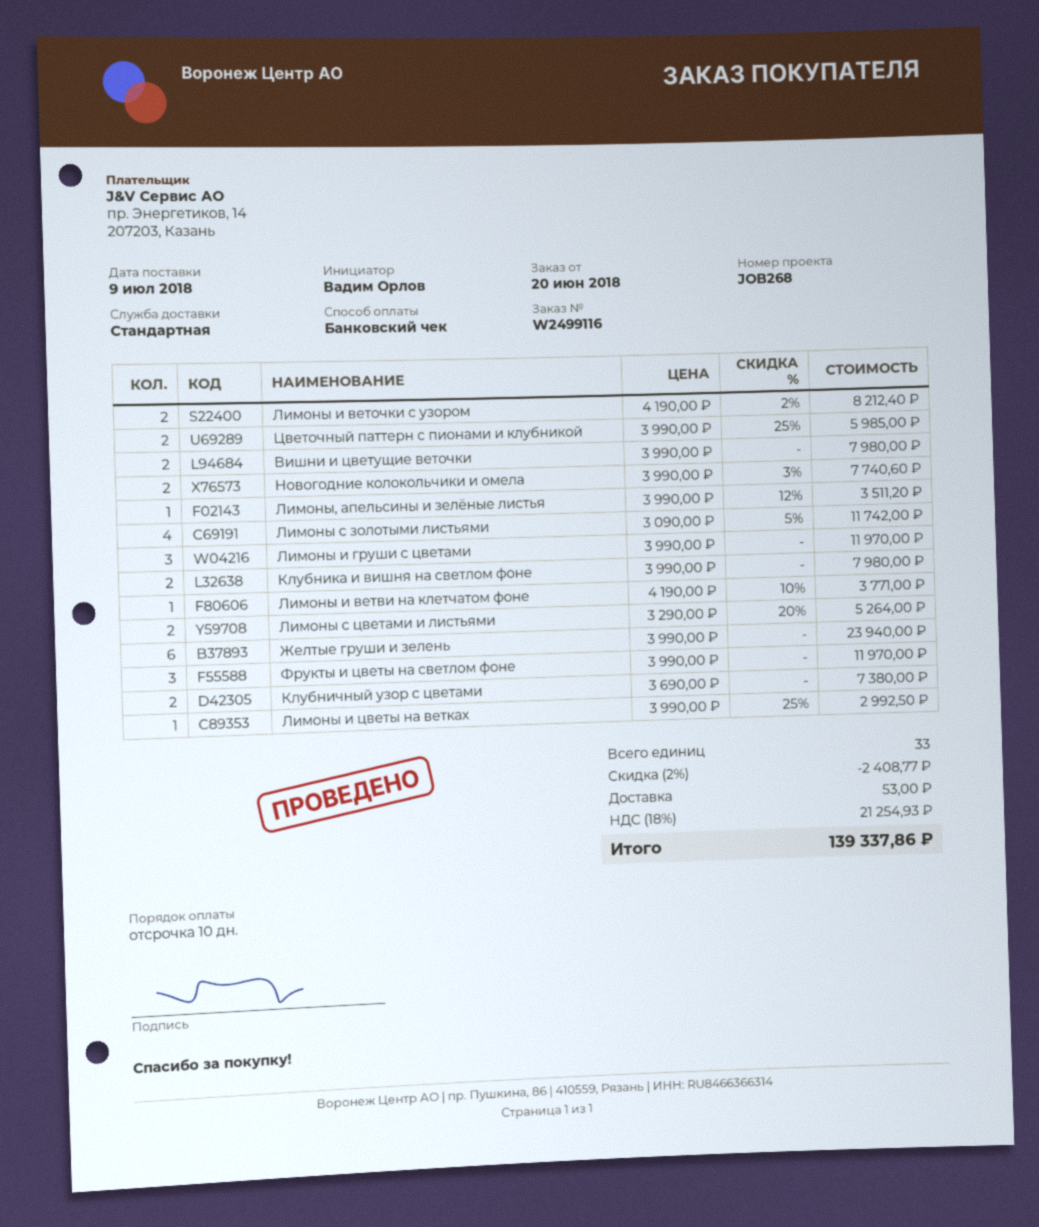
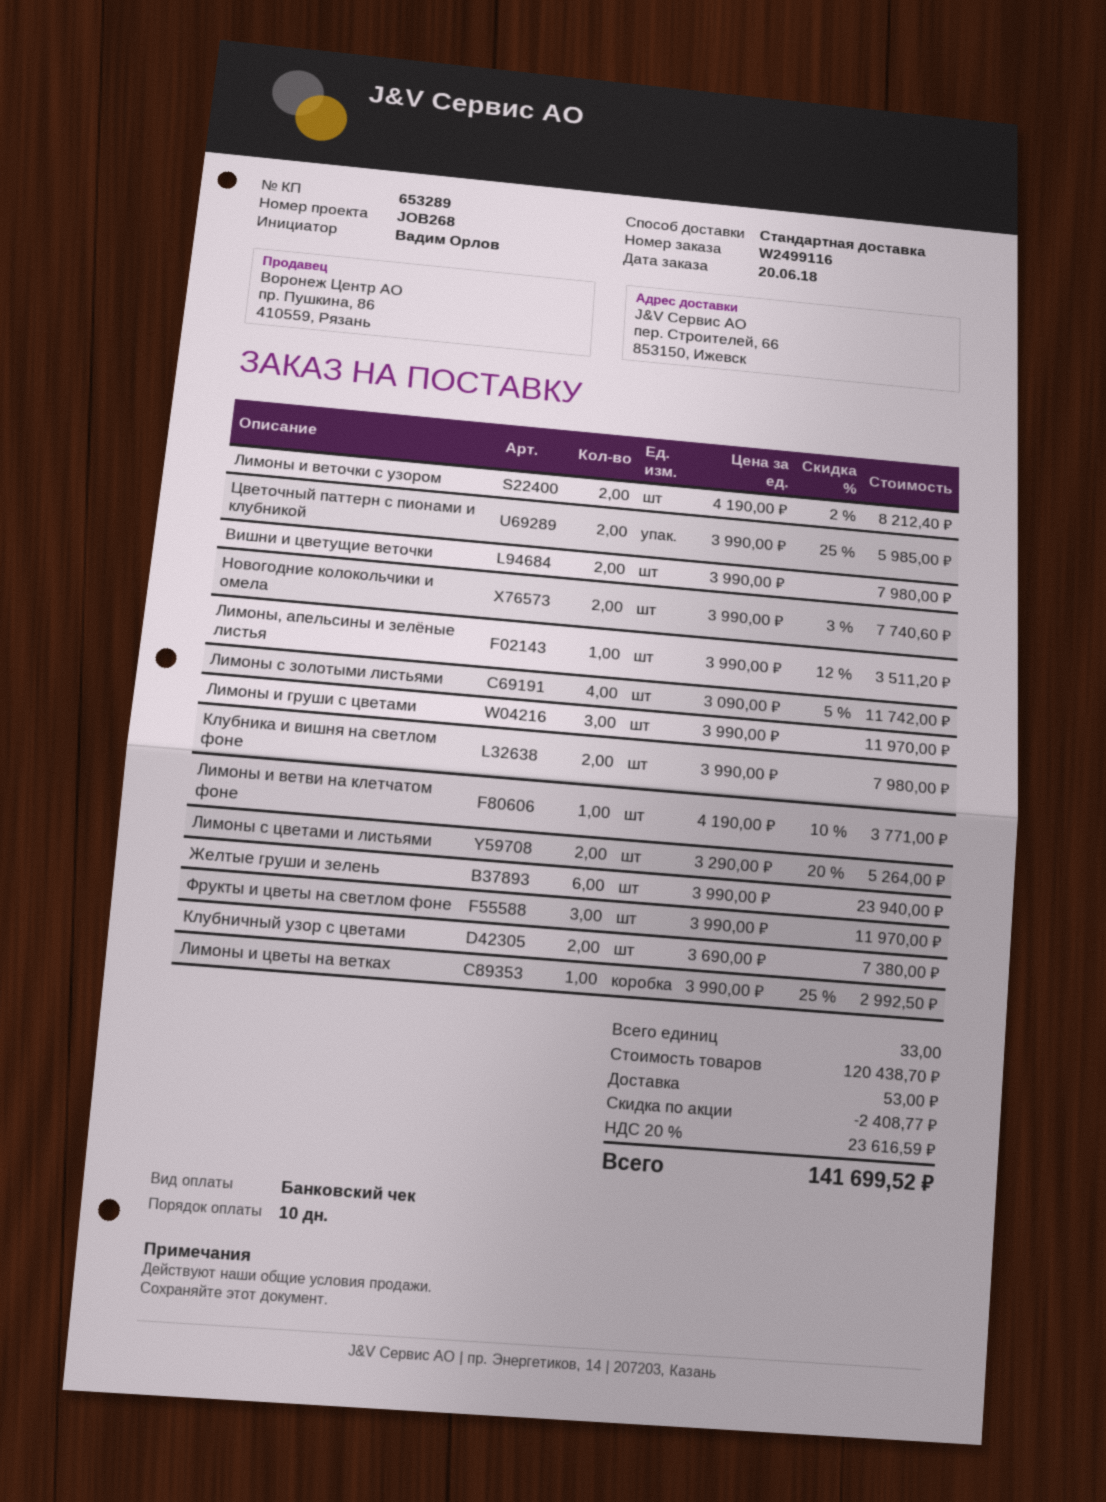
tax: 18% = 21254.93 -> 20% = 23616.59
total: 139337.86 -> 141699.52

